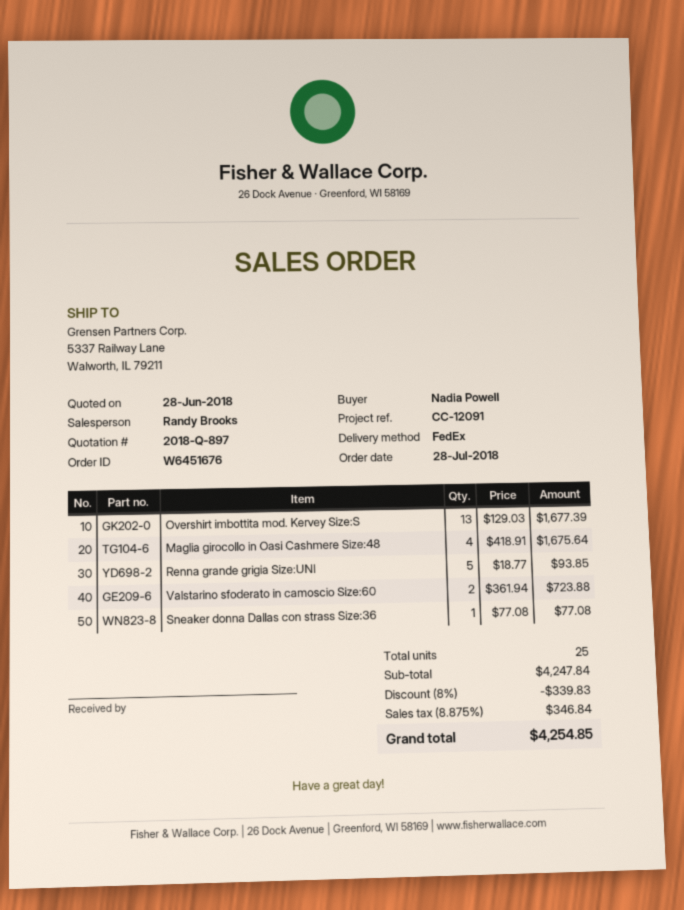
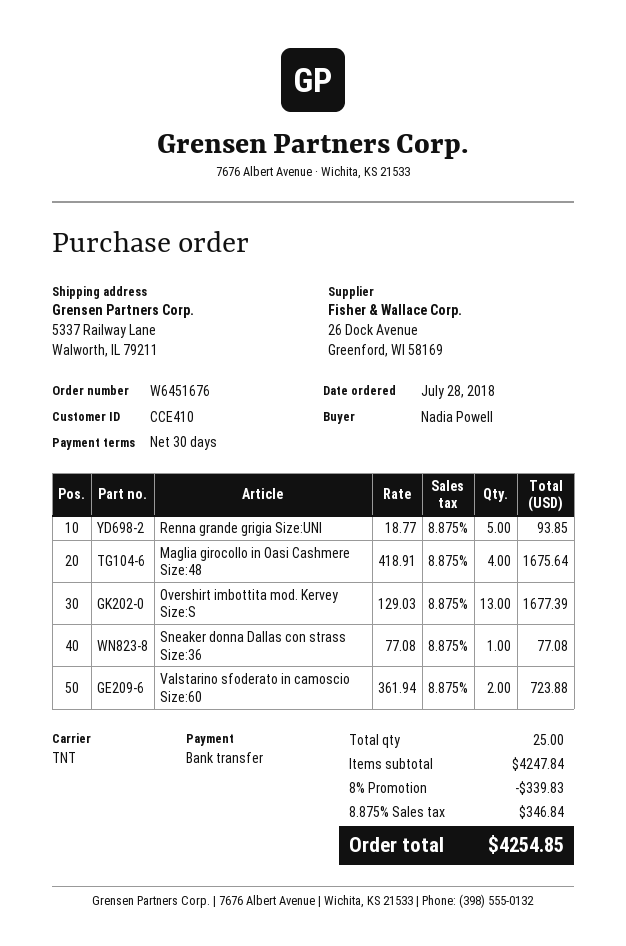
shipping method: FedEx -> TNT

